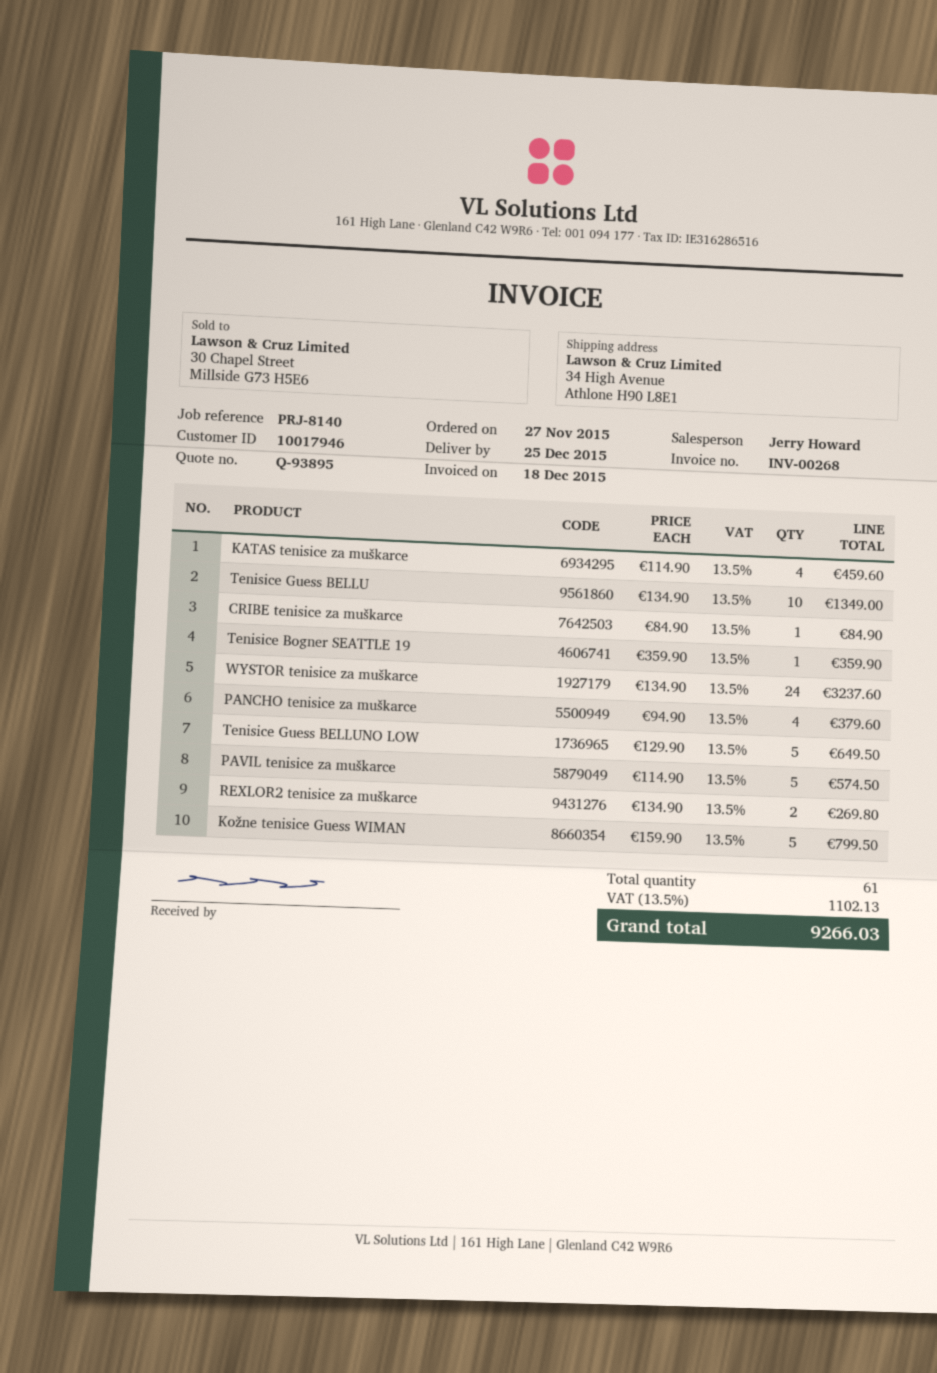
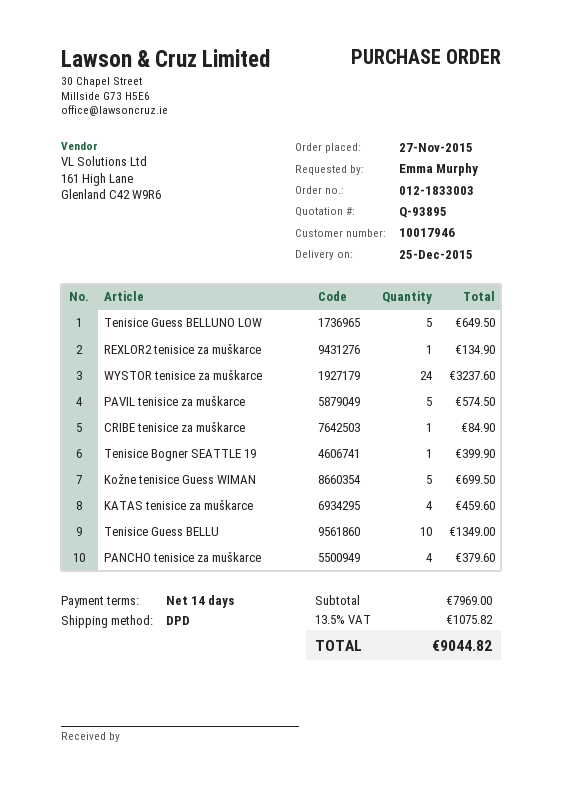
Tenisice Bogner SEATTLE 19: 1 for 359.90 -> 1 for 399.90
REXLOR2 tenisice za muškarce: 2 for 269.80 -> 1 for 134.90
Kožne tenisice Guess WIMAN: 5 for 799.50 -> 5 for 699.50
tax: 13.5% = 1102.13 -> 13.5% = 1075.82
total: 9266.03 -> 9044.82

